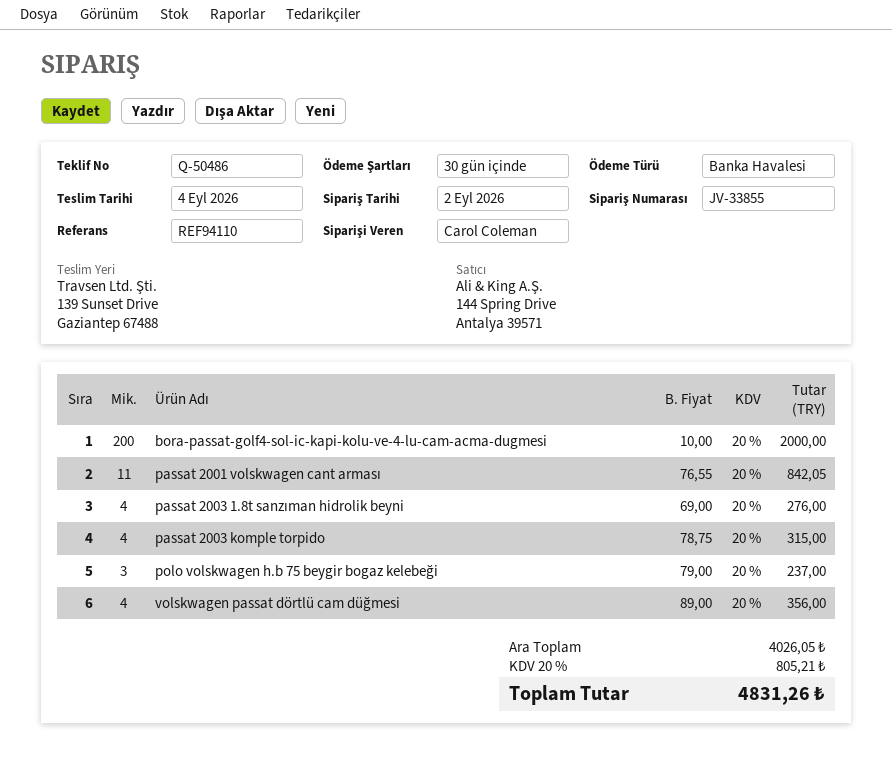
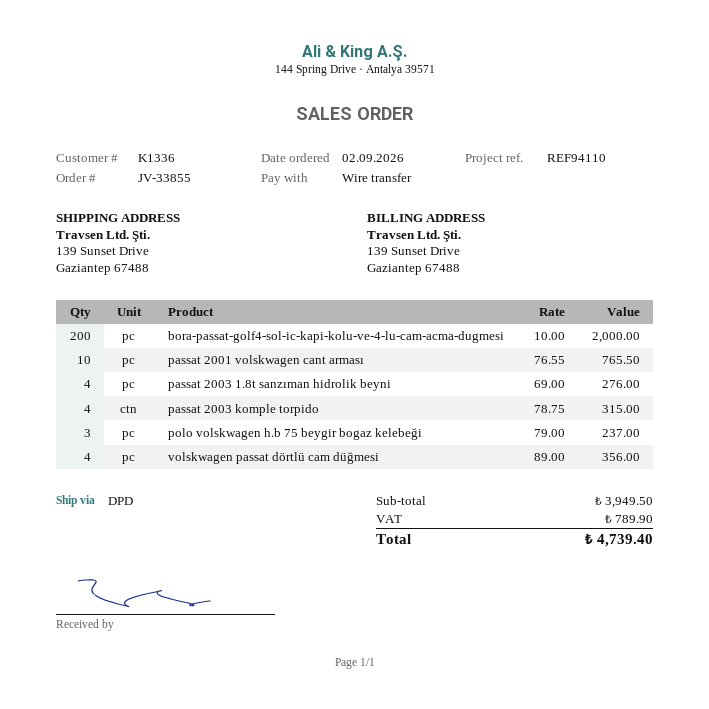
passat 2001 volskwagen cant arması: 11 x 76.55 = 842.05 -> 10 x 76.55 = 765.50
subtotal: 4026.05 -> 3949.50
tax: 805.21 -> 789.90
total: 4831.26 -> 4739.40

